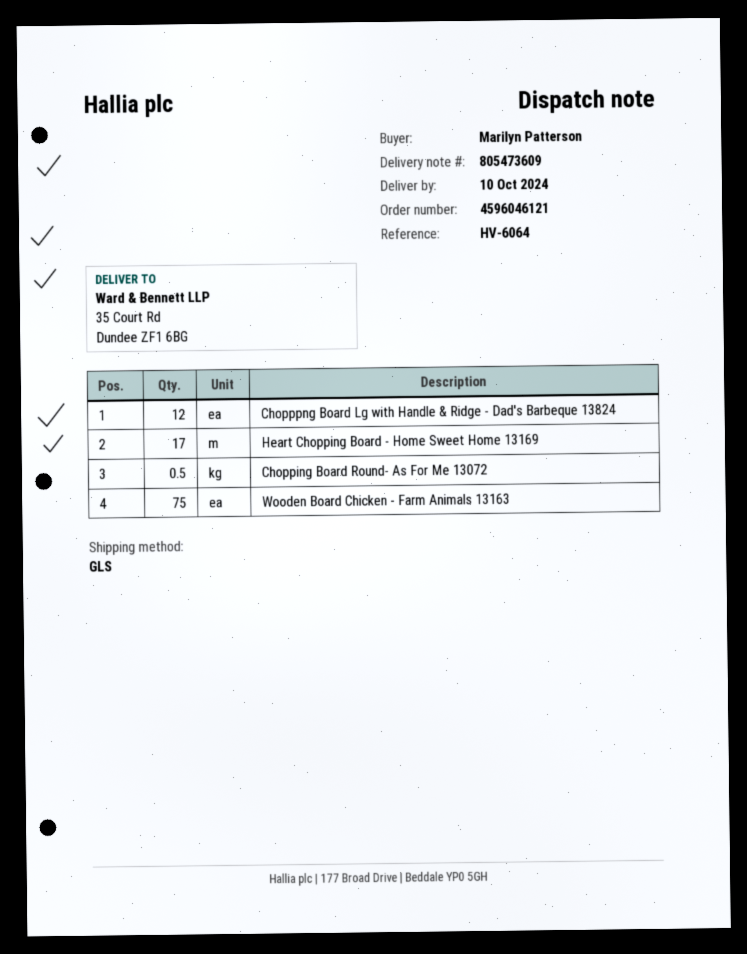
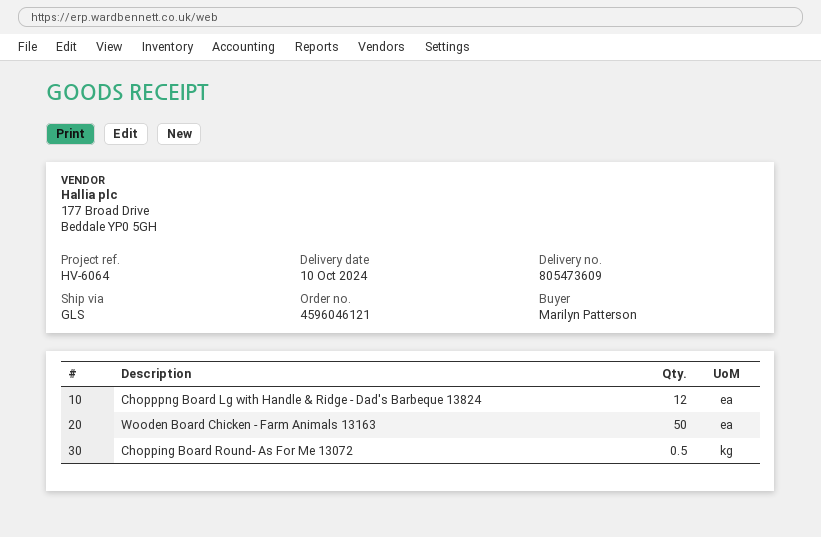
Heart Chopping Board - Home Sweet Home 13169: 17 -> none
Wooden Board Chicken - Farm Animals 13163: 75 -> 50

